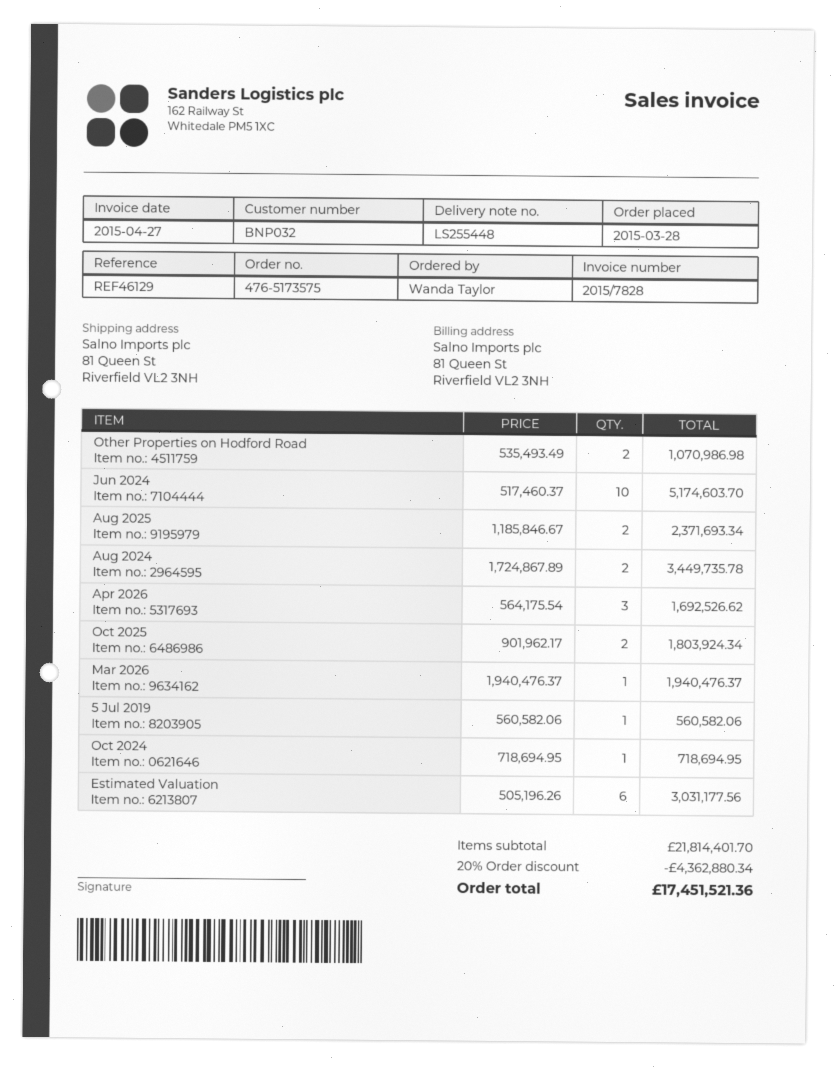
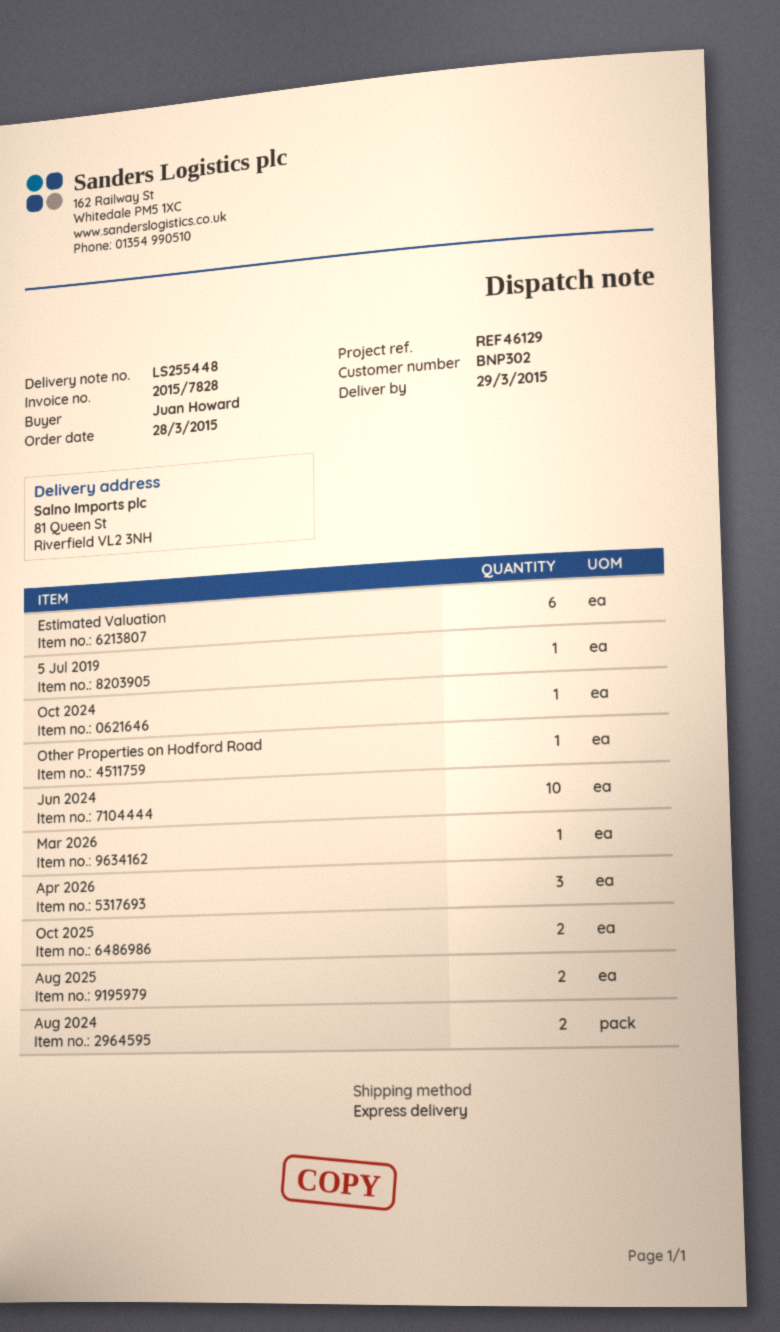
customer number: BNP032 -> BNP302
ordered by: Wanda Taylor -> Juan Howard
Other Properties on Hodford Road: 2 -> 1

